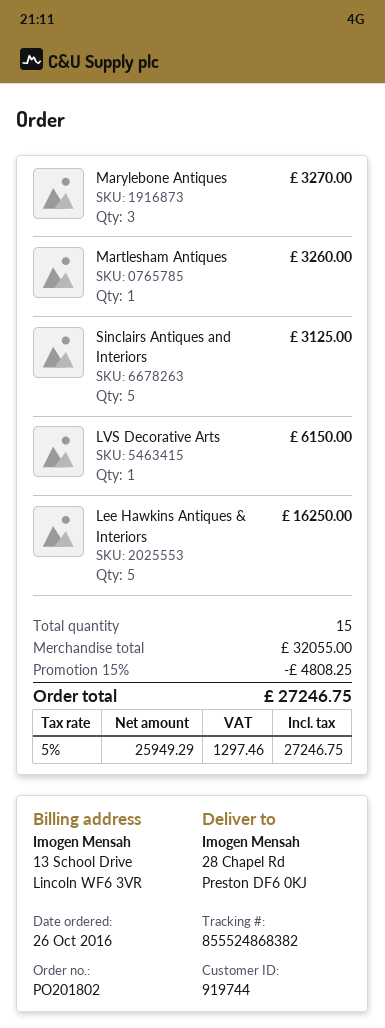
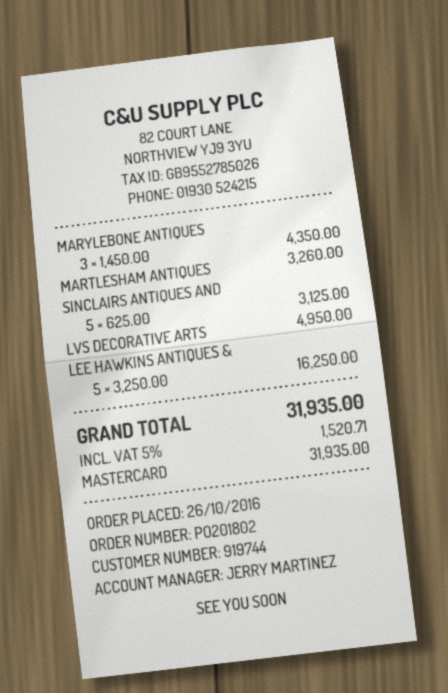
Marylebone Antiques: 3 for 3270.00 -> 3 for 4350.00
LVS Decorative Arts: 1 for 6150.00 -> 1 for 4950.00
discount: 15% = 4808.25 -> none
tax: 5% = 1297.46 -> 5% = 1520.71
total: 27246.75 -> 31935.00

